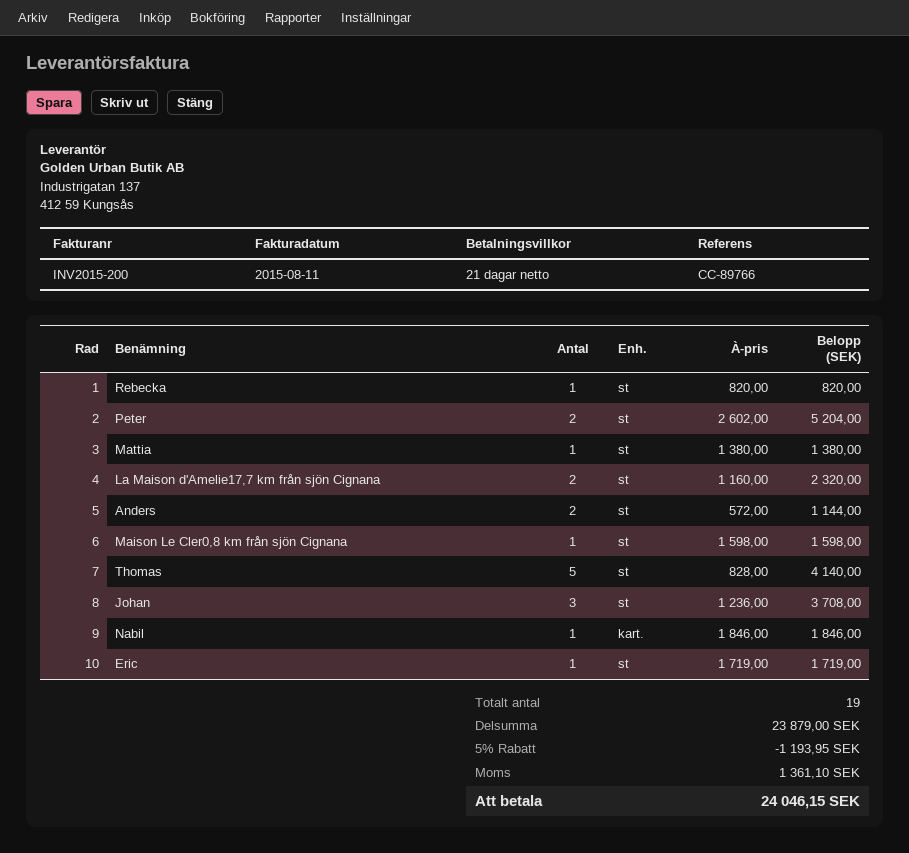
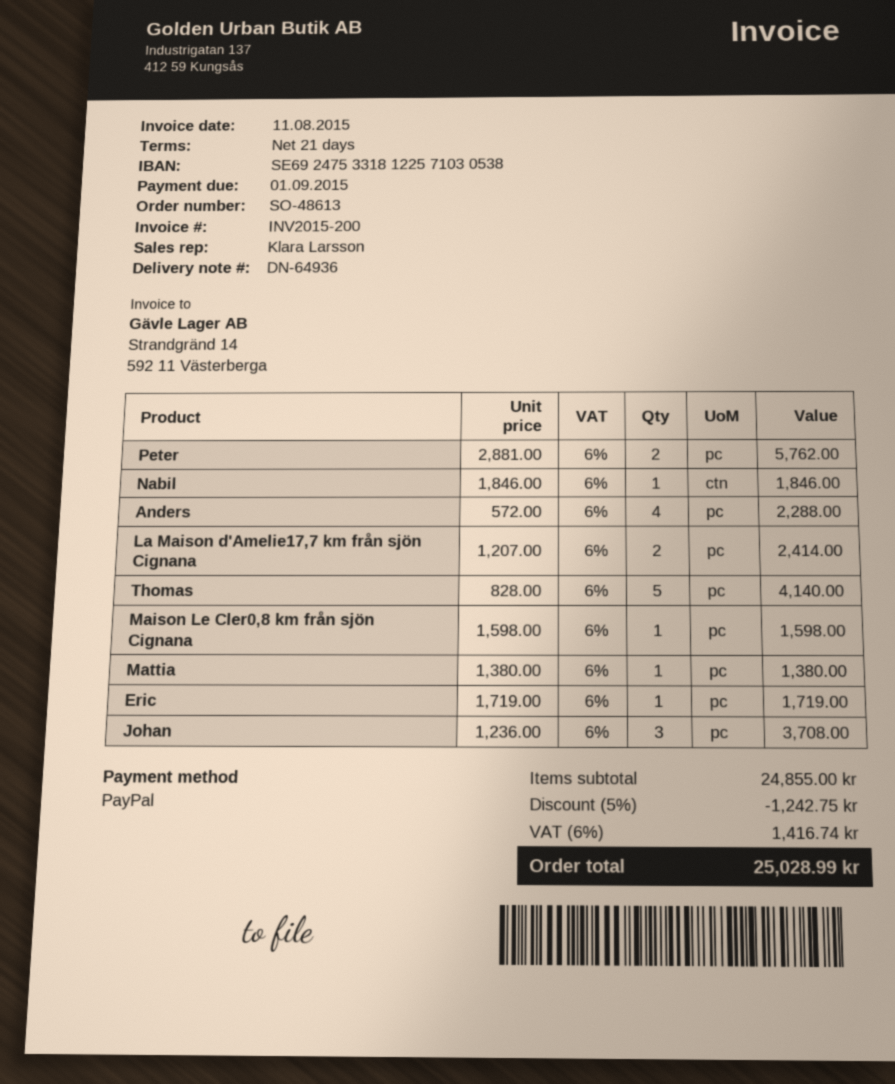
Rebecka: 1 x 820.00 = 820.00 -> none
Peter: 2 x 2602.00 = 5204.00 -> 2 x 2881.00 = 5762.00
La Maison d'Amelie17,7 km från sjön Cignana: 2 x 1160.00 = 2320.00 -> 2 x 1207.00 = 2414.00
Anders: 2 x 572.00 = 1144.00 -> 4 x 572.00 = 2288.00
subtotal: 23879.00 -> 24855.00
discount: 5% = 1193.95 -> 5% = 1242.75
tax: 1361.10 -> 1416.74
total: 24046.15 -> 25028.99

